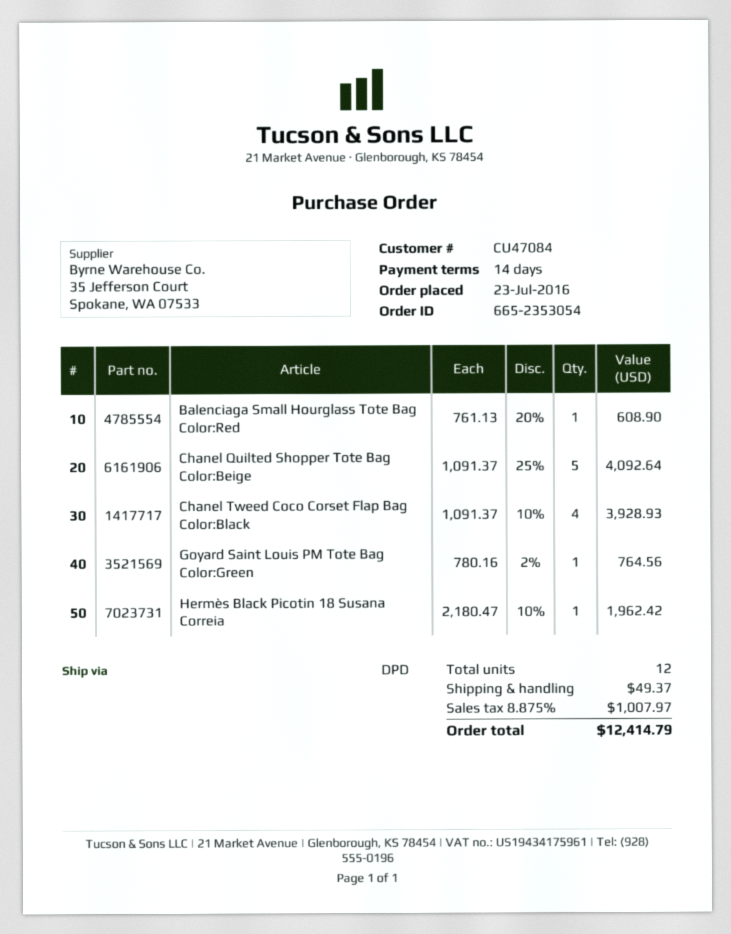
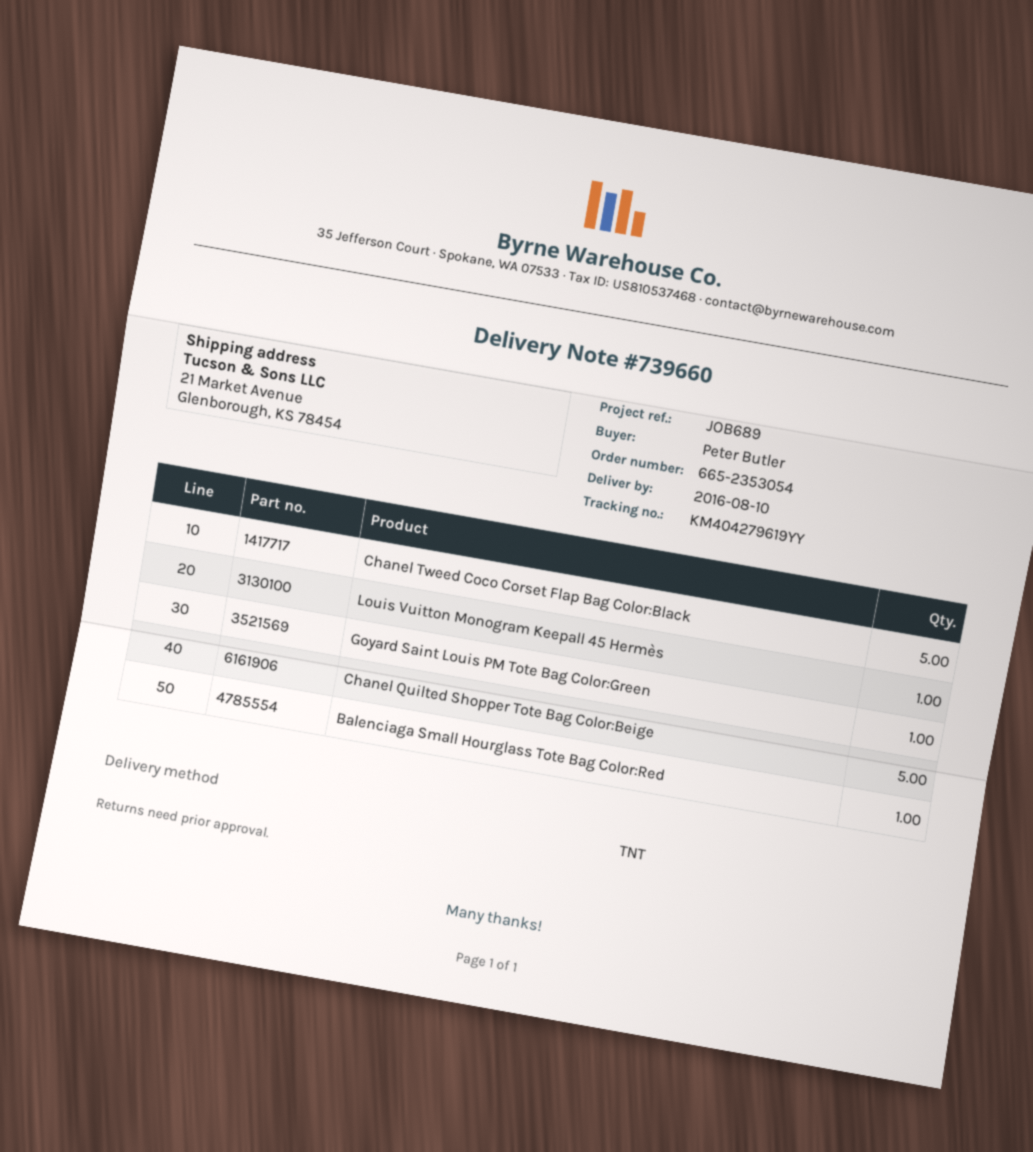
shipping method: DPD -> TNT
Chanel Tweed Coco Corset Flap Bag Color:Black: 4 -> 5
Hermès Black Picotin 18 Susana Correia: 1 -> none
Louis Vuitton Monogram Keepall 45 Hermès: none -> 1

